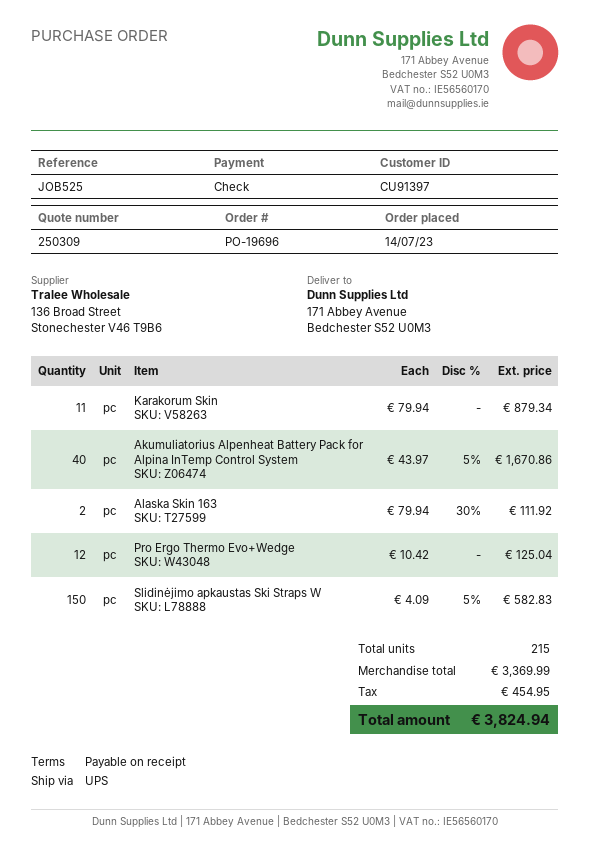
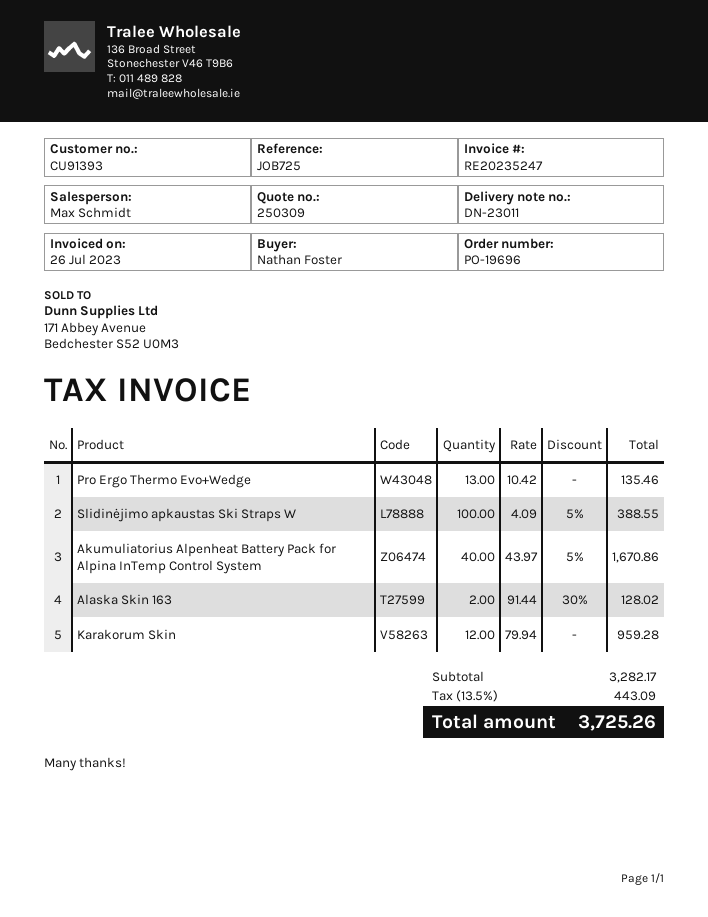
customer number: CU91397 -> CU91393
reference: JOB525 -> JOB725
Karakorum Skin: 11 x 79.94 = 879.34 -> 12 x 79.94 = 959.28
Alaska Skin 163: 2 x 79.94 - 30% = 111.92 -> 2 x 91.44 - 30% = 128.02
Pro Ergo Thermo Evo+Wedge: 12 x 10.42 = 125.04 -> 13 x 10.42 = 135.46
Slidinėjimo apkaustas Ski Straps W: 150 x 4.09 - 5% = 582.83 -> 100 x 4.09 - 5% = 388.55
subtotal: 3369.99 -> 3282.17
tax: 454.95 -> 443.09
total: 3824.94 -> 3725.26

